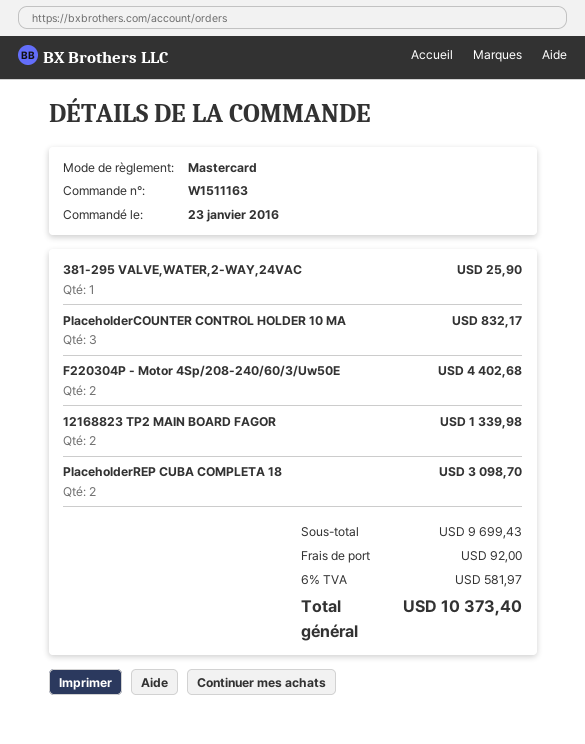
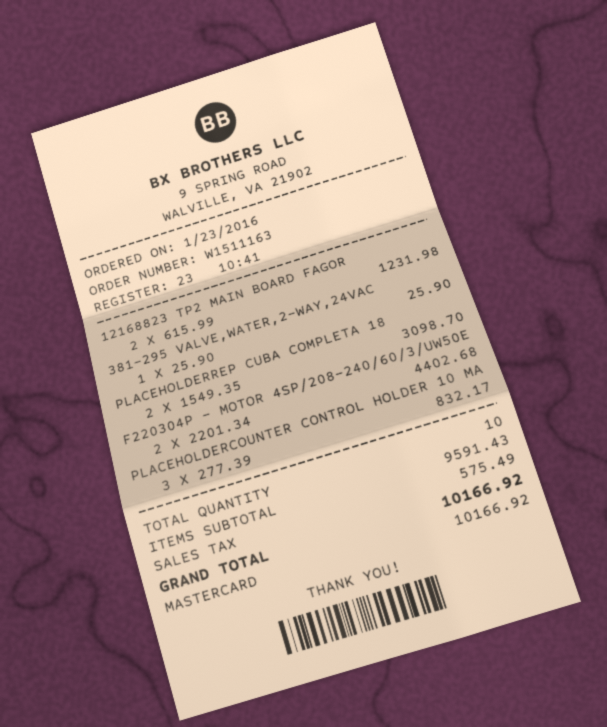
12168823 TP2 MAIN BOARD FAGOR: 2 for 1339.98 -> 2 for 1231.98
subtotal: 9699.43 -> 9591.43
shipping: 92.00 -> none
tax: 581.97 -> 575.49
total: 10373.40 -> 10166.92

